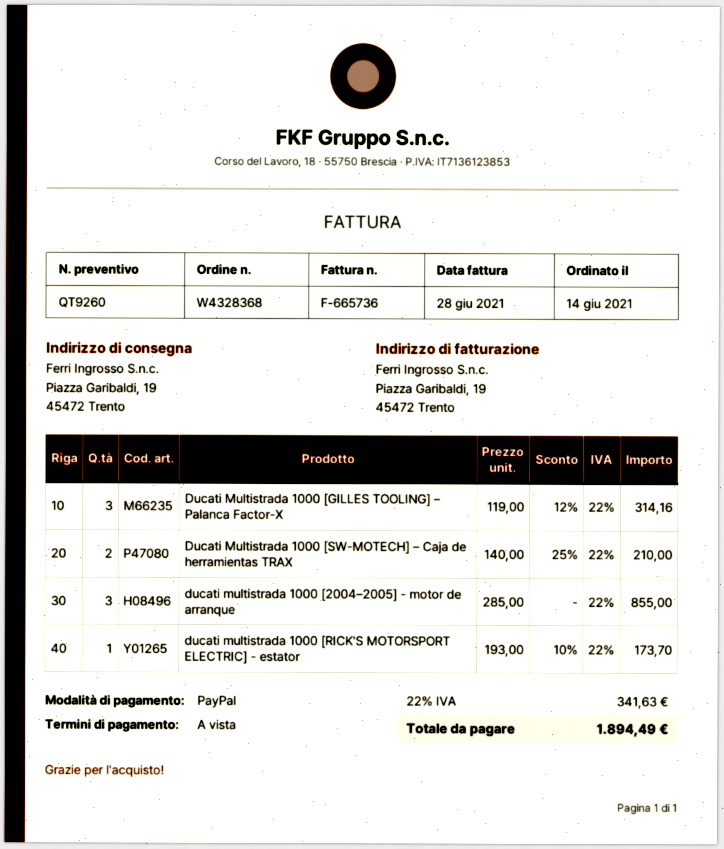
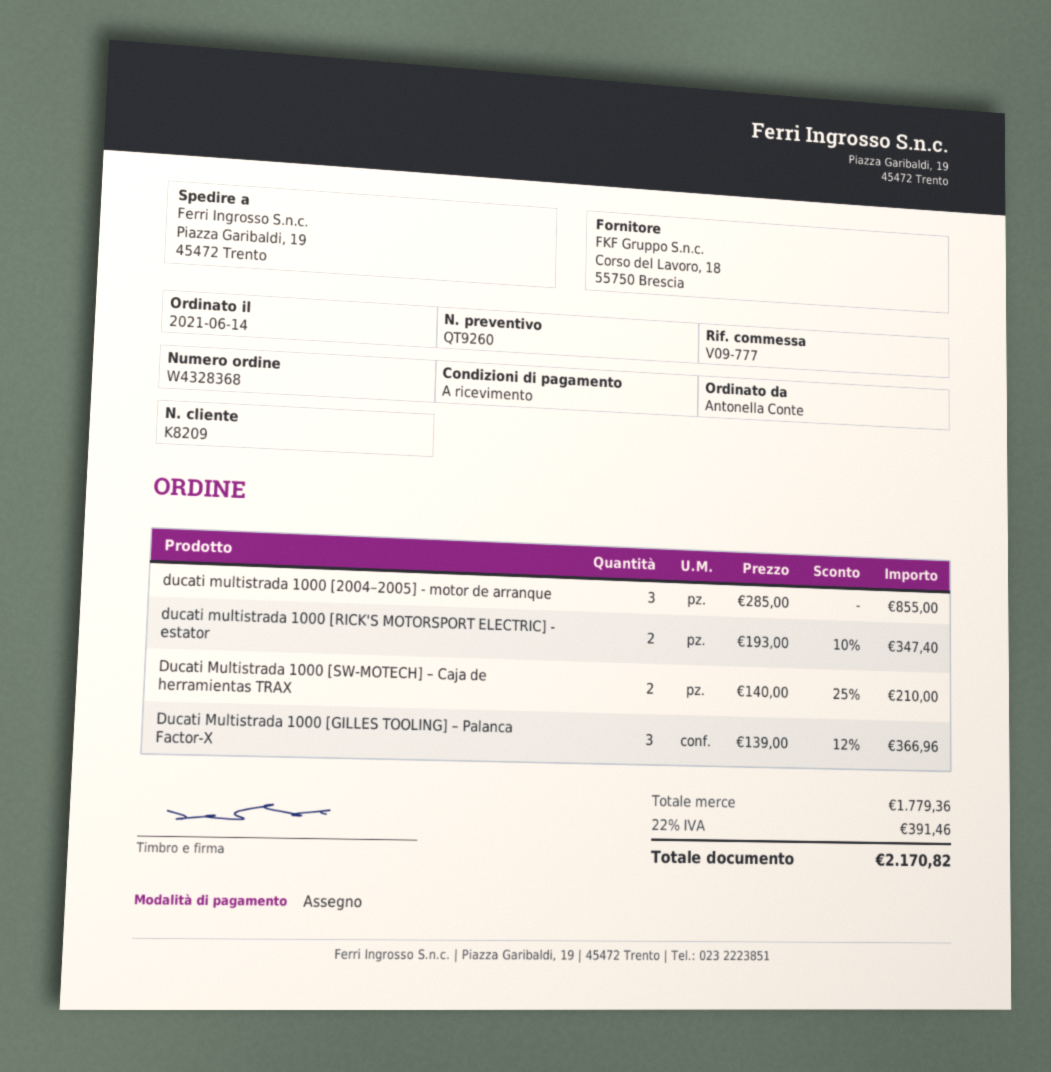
payment method: PayPal -> cheque
Ducati Multistrada 1000 [GILLES TOOLING] – Palanca Factor-X: 3 x 119.00 - 12% = 314.16 -> 3 x 139.00 - 12% = 366.96
ducati multistrada 1000 [RICK'S MOTORSPORT ELECTRIC] - estator: 1 x 193.00 - 10% = 173.70 -> 2 x 193.00 - 10% = 347.40
tax: 22% = 341.63 -> 22% = 391.46
total: 1894.49 -> 2170.82

